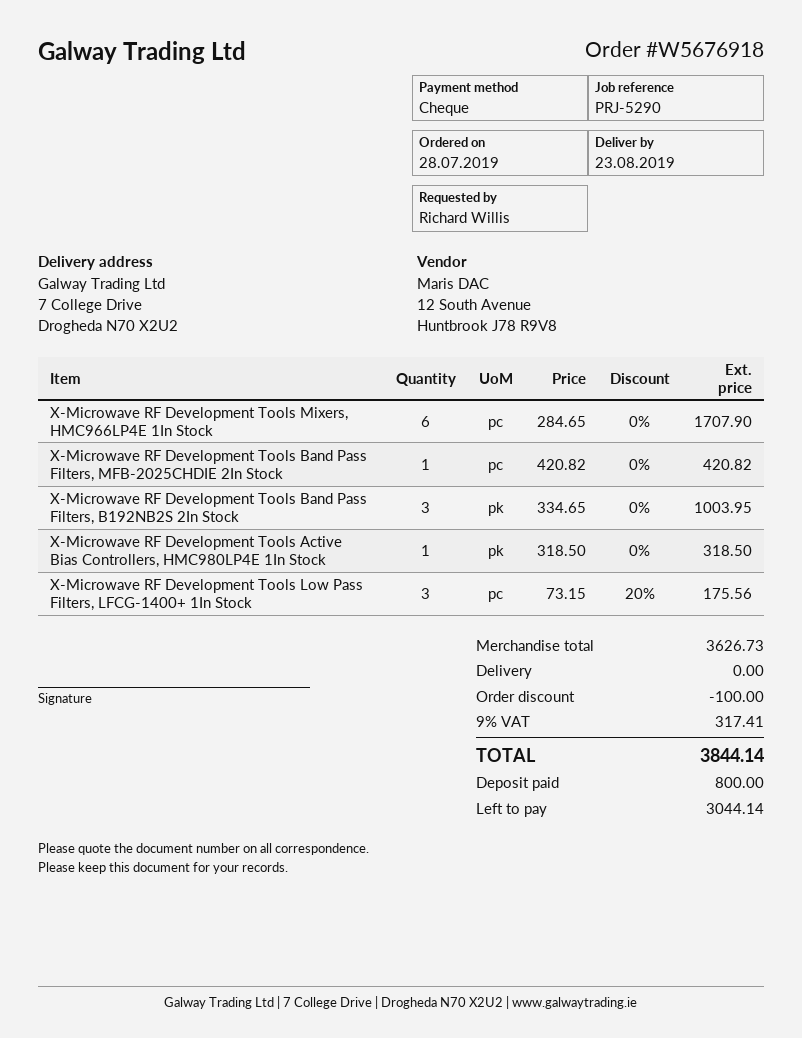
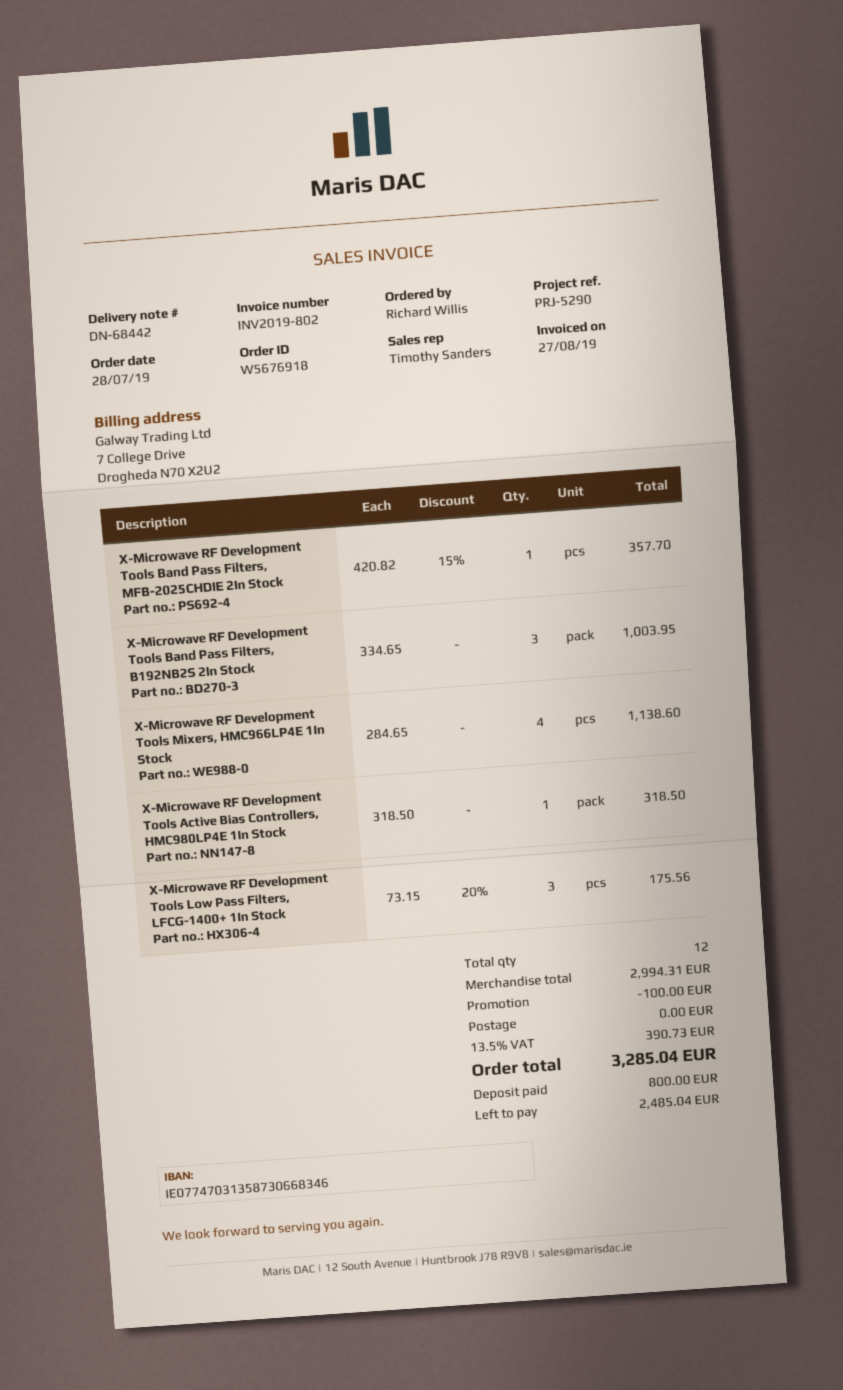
X-Microwave RF Development Tools Mixers, HMC966LP4E 1In Stock: 6 x 284.65 = 1707.90 -> 4 x 284.65 = 1138.60
X-Microwave RF Development Tools Band Pass Filters, MFB-2025CHDIE 2In Stock: 1 x 420.82 = 420.82 -> 1 x 420.82 - 15% = 357.70
subtotal: 3626.73 -> 2994.31
tax: 9% = 317.41 -> 13.5% = 390.73
total: 3844.14 -> 3285.04
balance: 3044.14 -> 2485.04

